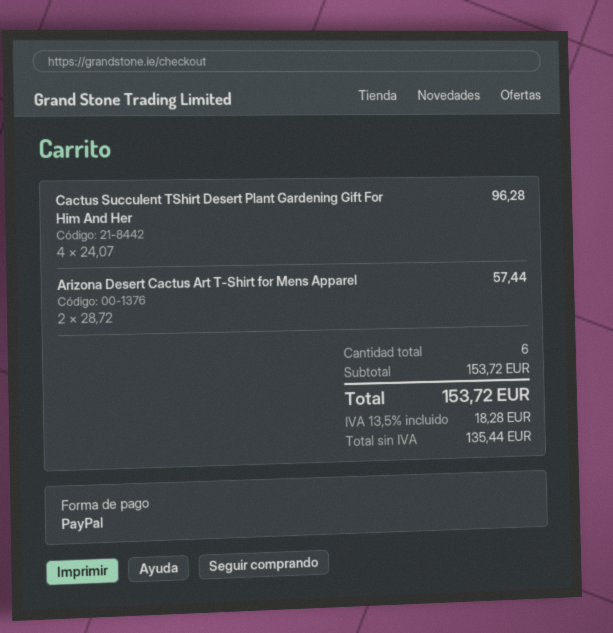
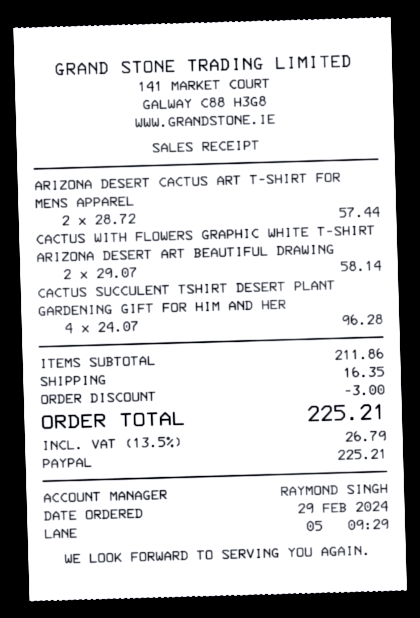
CACTUS WITH FLOWERS GRAPHIC WHITE T-SHIRT ARIZONA DESERT ART BEAUTIFUL DRAWING: none -> 2 x 29.07 = 58.14
subtotal: 153.72 -> 211.86
discount: none -> 3.00
shipping: none -> 16.35
tax: 13.5% = 18.28 -> 13.5% = 26.79
total: 153.72 -> 225.21

